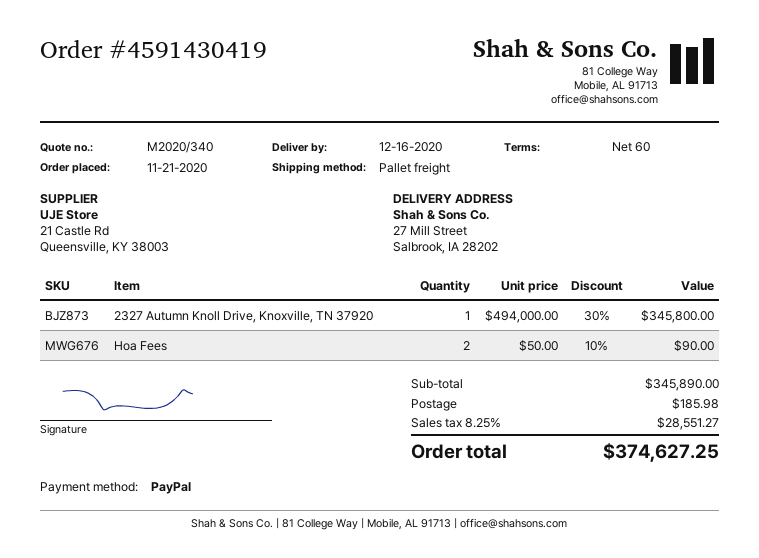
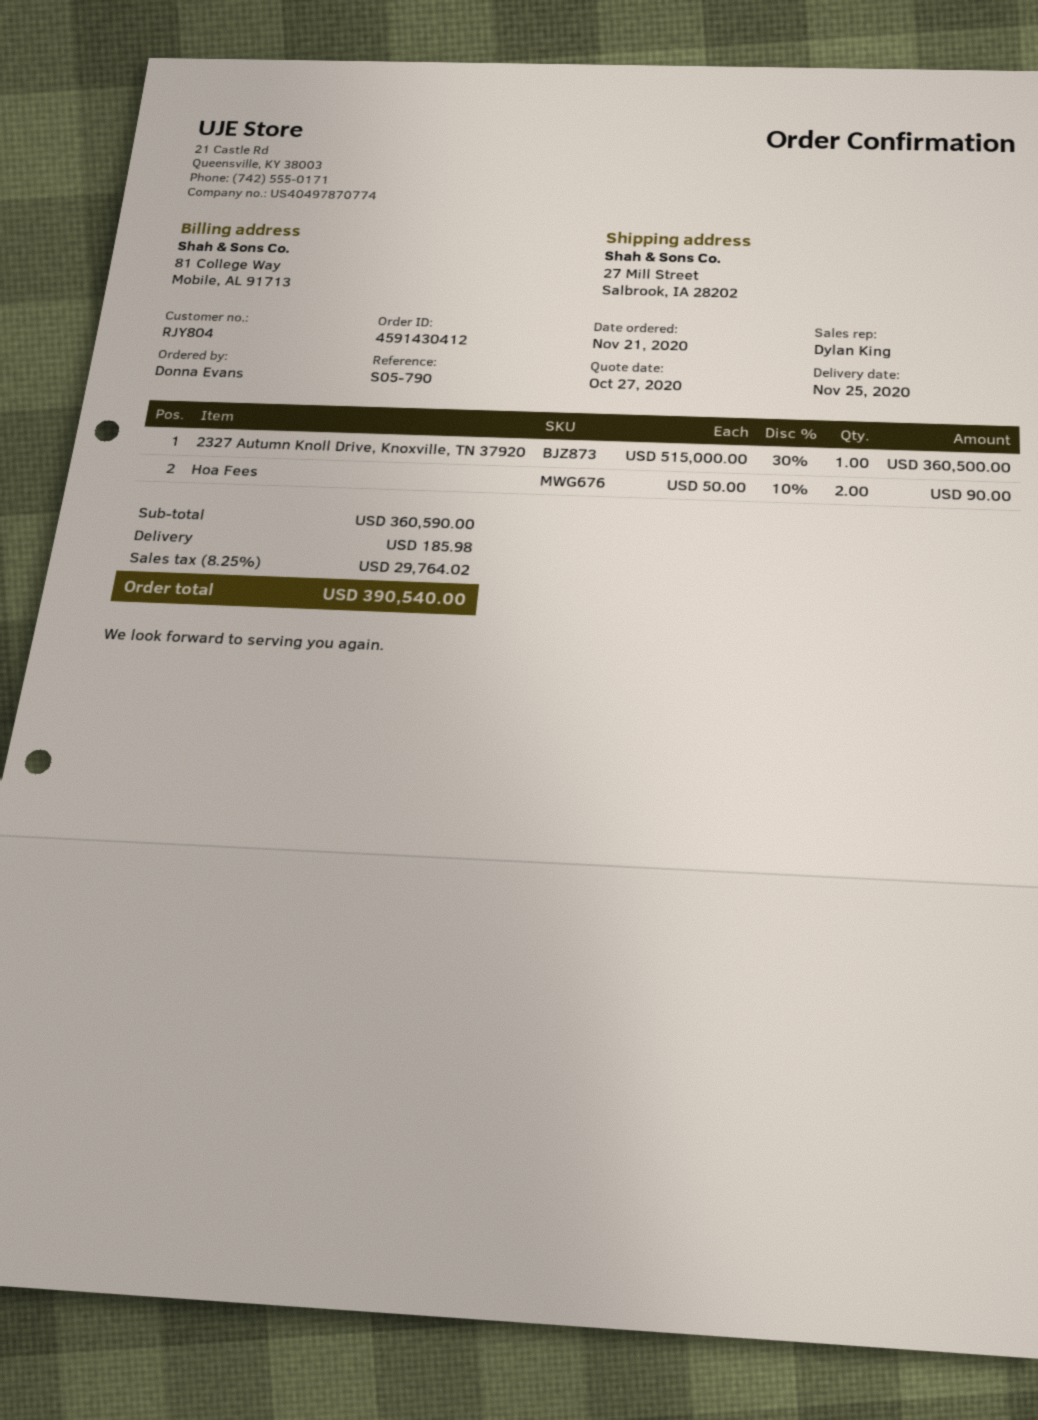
order number: 4591430419 -> 4591430412
delivery date: 2020-12-16 -> 2020-11-25
2327 Autumn Knoll Drive, Knoxville, TN 37920: 1 x 494000.00 - 30% = 345800.00 -> 1 x 515000.00 - 30% = 360500.00
subtotal: 345890.00 -> 360590.00
tax: 8.25% = 28551.27 -> 8.25% = 29764.02
total: 374627.25 -> 390540.00

